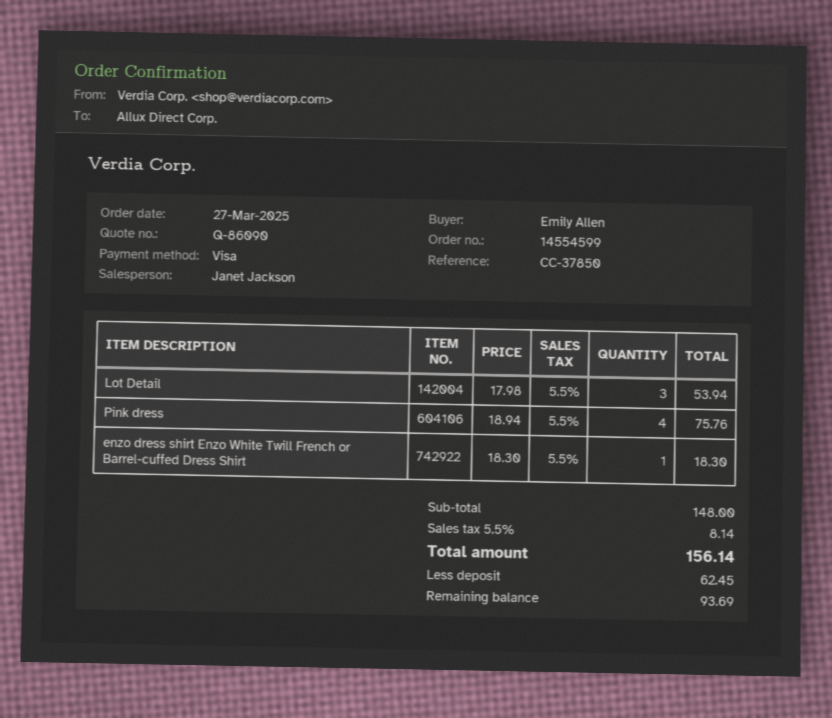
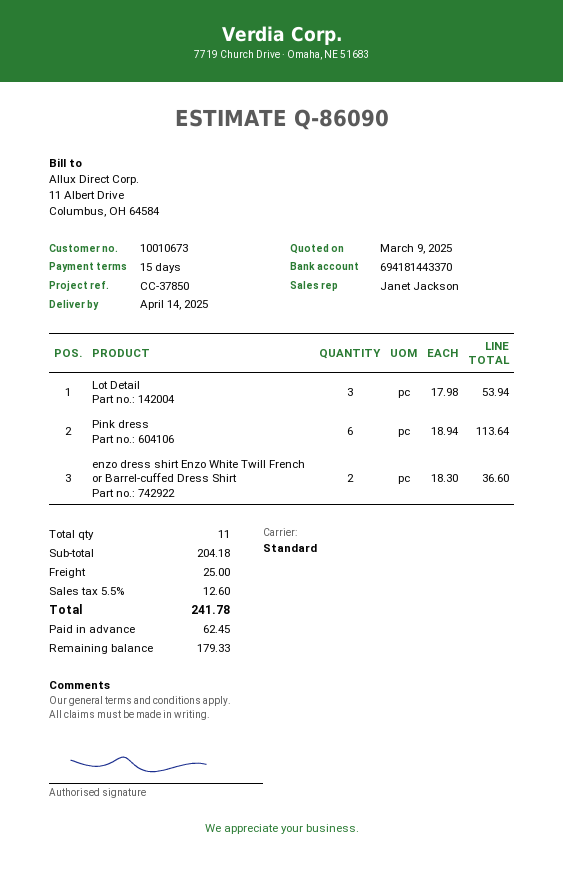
Pink dress: 4 x 18.94 = 75.76 -> 6 x 18.94 = 113.64
enzo dress shirt Enzo White Twill French or Barrel-cuffed Dress Shirt: 1 x 18.30 = 18.30 -> 2 x 18.30 = 36.60
subtotal: 148.00 -> 204.18
shipping: none -> 25.00
tax: 5.5% = 8.14 -> 5.5% = 12.60
total: 156.14 -> 241.78
balance: 93.69 -> 179.33

